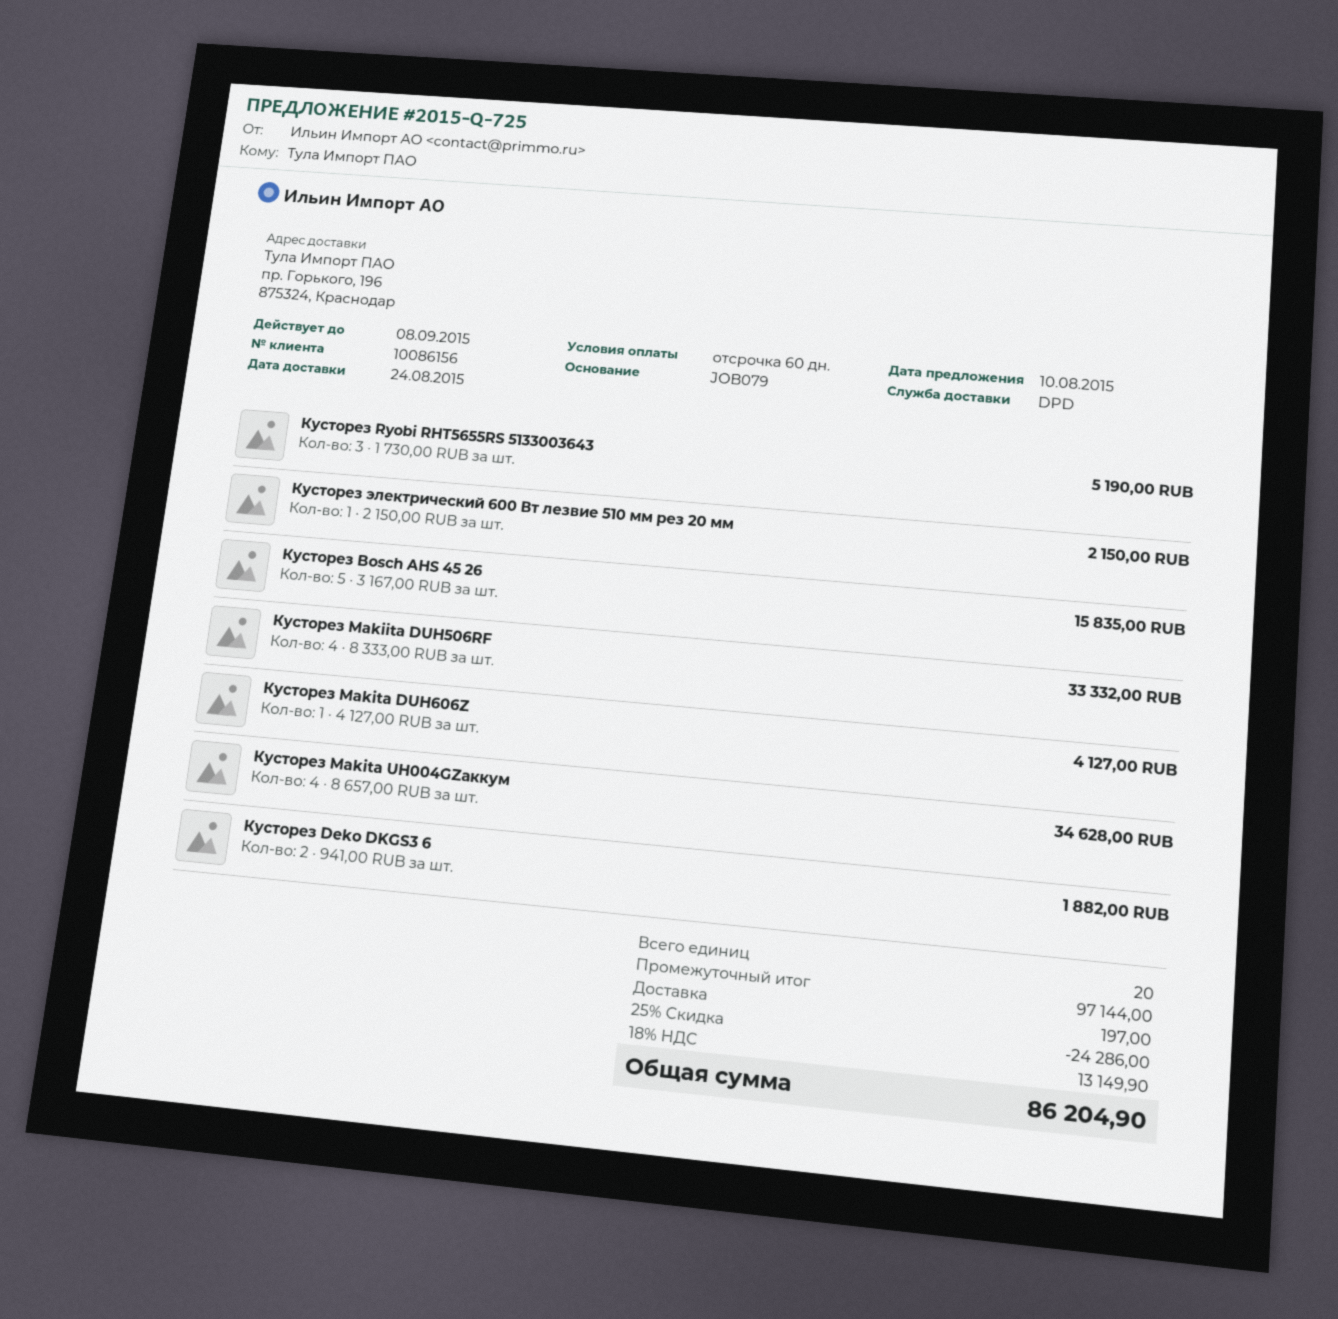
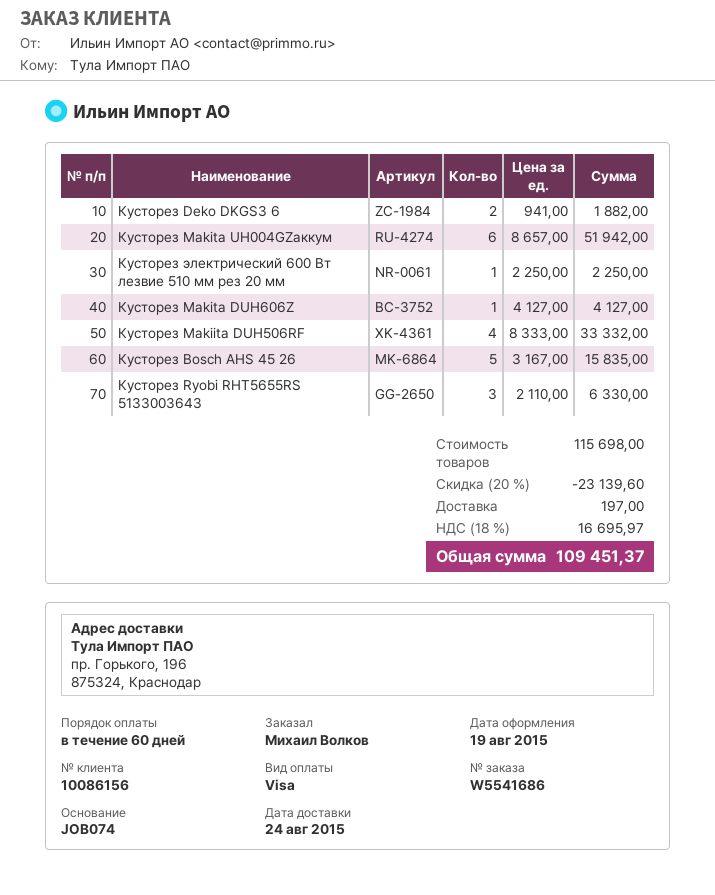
reference: JOB079 -> JOB074
Кусторез Ryobi RHT5655RS 5133003643: 3 x 1730.00 = 5190.00 -> 3 x 2110.00 = 6330.00
Кусторез электрический 600 Вт лезвие 510 мм рез 20 мм: 1 x 2150.00 = 2150.00 -> 1 x 2250.00 = 2250.00
Кусторез Makita UH004GZаккум: 4 x 8657.00 = 34628.00 -> 6 x 8657.00 = 51942.00
subtotal: 97144.00 -> 115698.00
discount: 25% = 24286.00 -> 20% = 23139.60
tax: 18% = 13149.90 -> 18% = 16695.97
total: 86204.90 -> 109451.37

